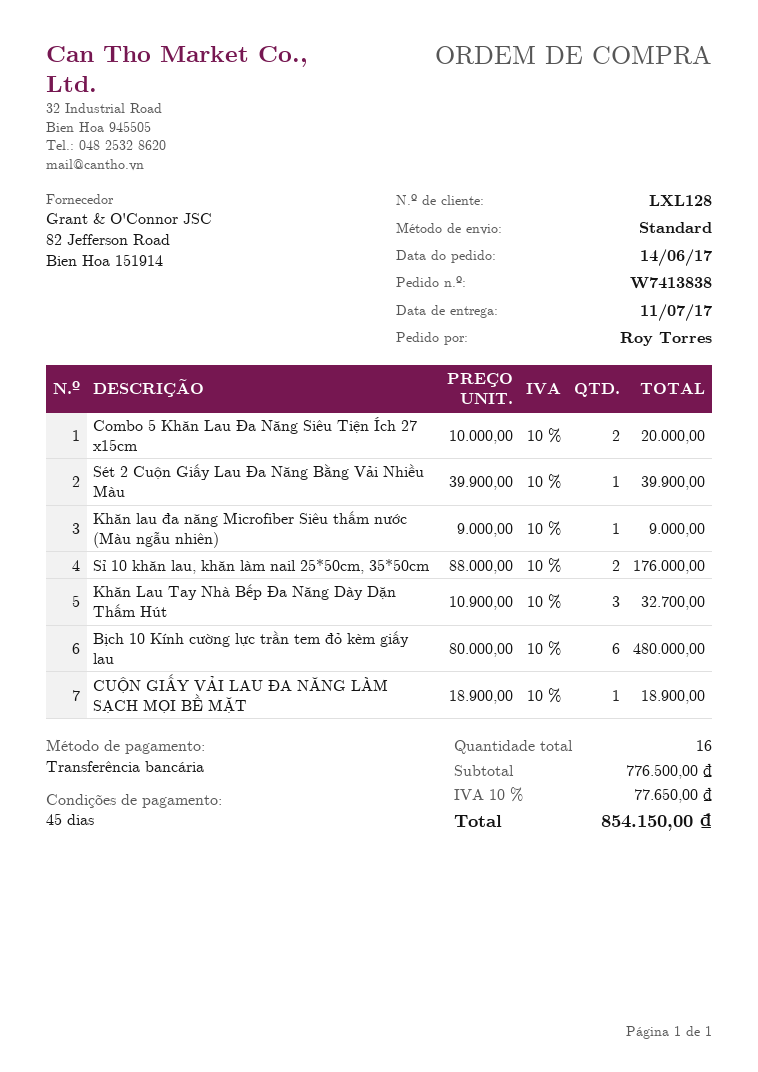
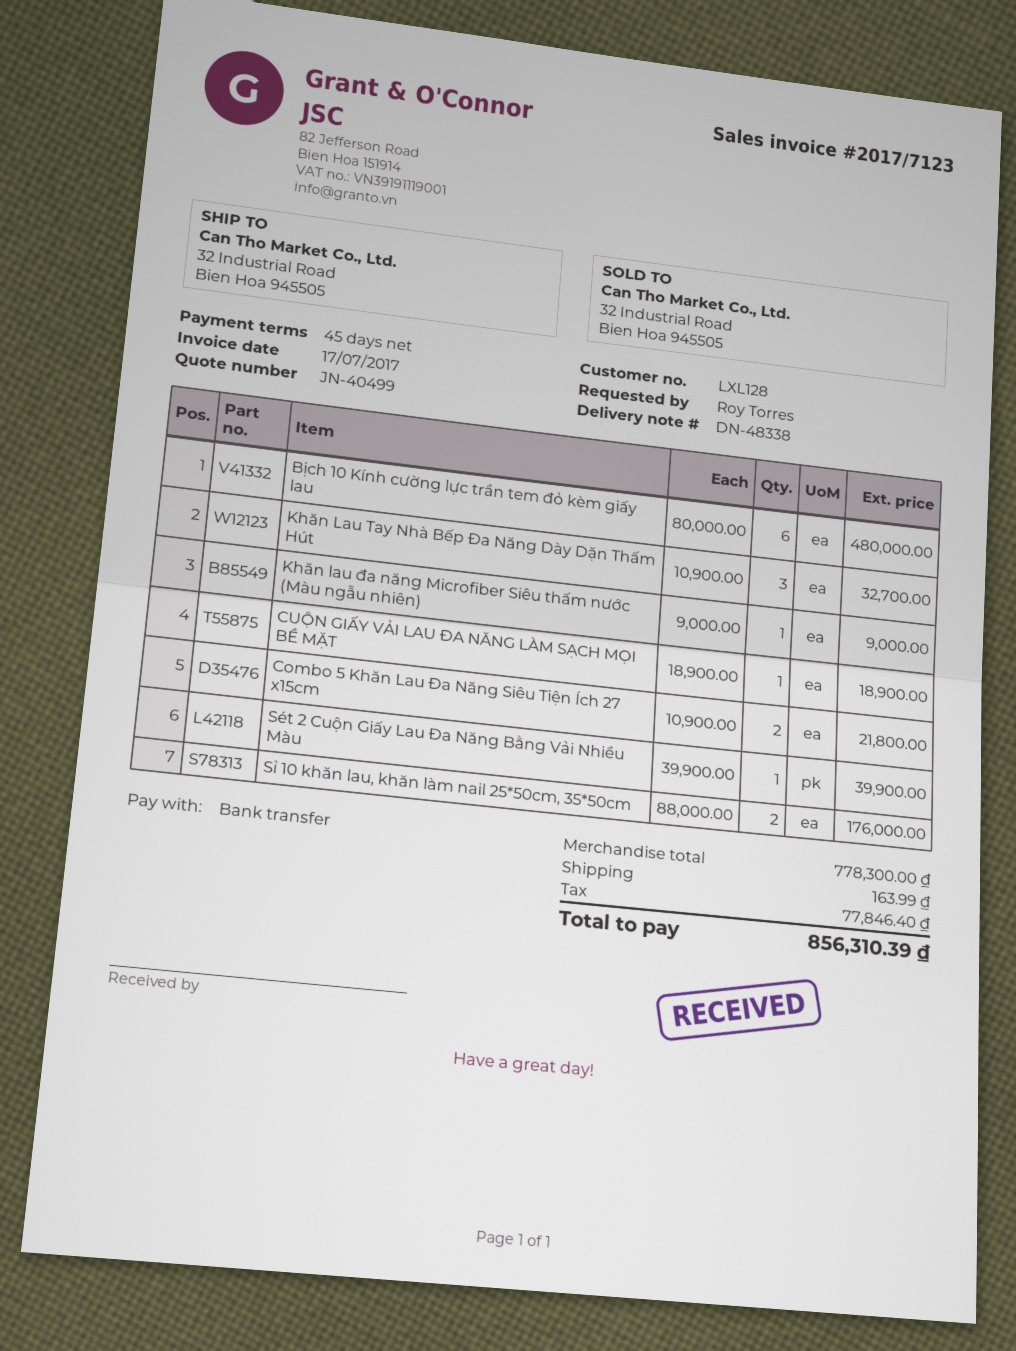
Combo 5 Khăn Lau Đa Năng Siêu Tiện Ích 27 x15cm: 2 x 10000.00 = 20000.00 -> 2 x 10900.00 = 21800.00
subtotal: 776500.00 -> 778300.00
shipping: none -> 163.99
tax: 77650.00 -> 77846.40
total: 854150.00 -> 856310.39

